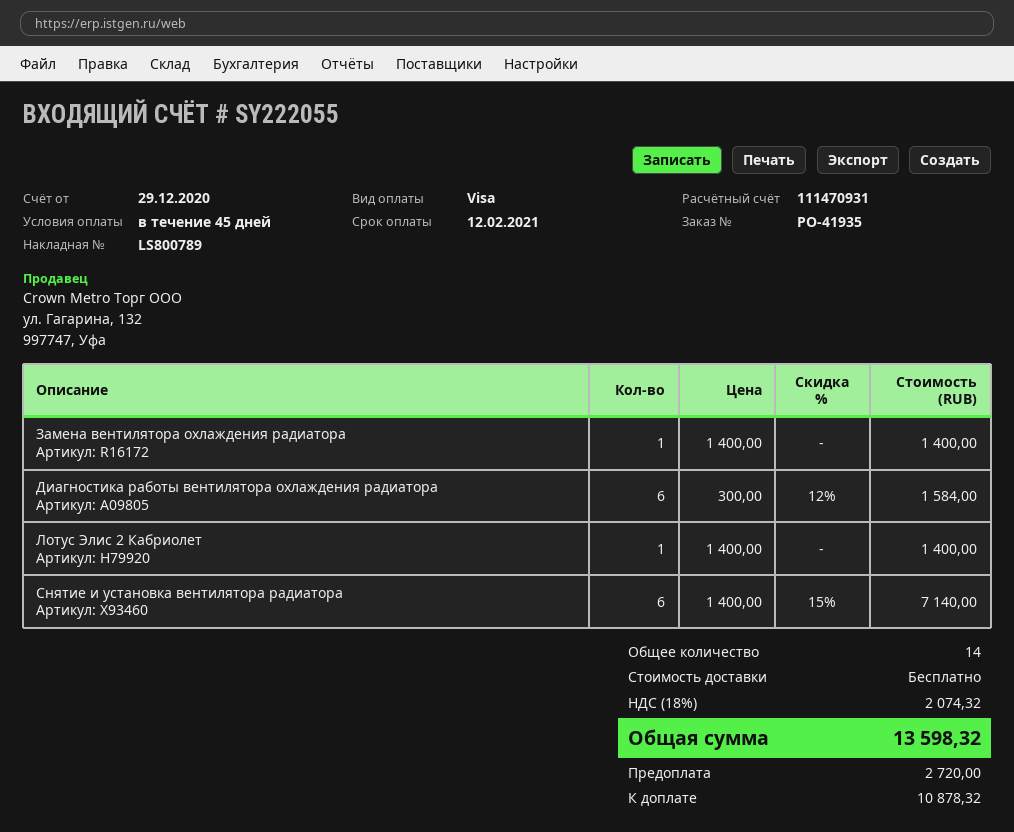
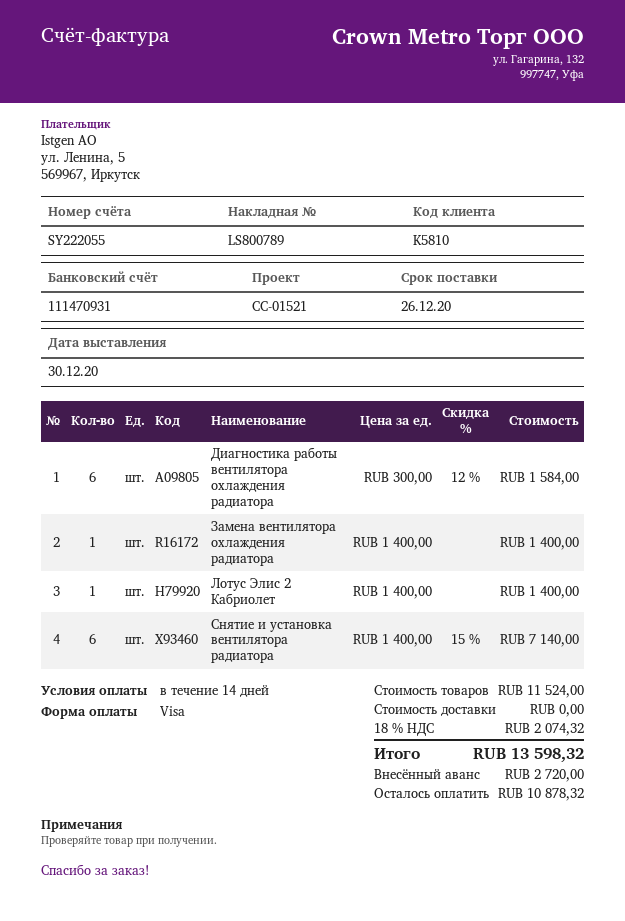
invoice date: 2020-12-29 -> 2020-12-30
payment terms: 45 days -> 14 days

